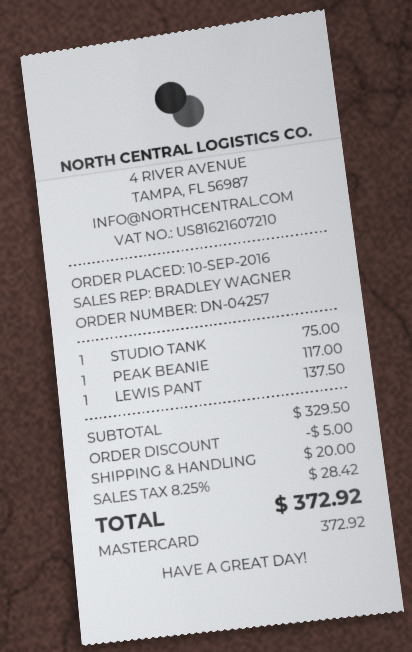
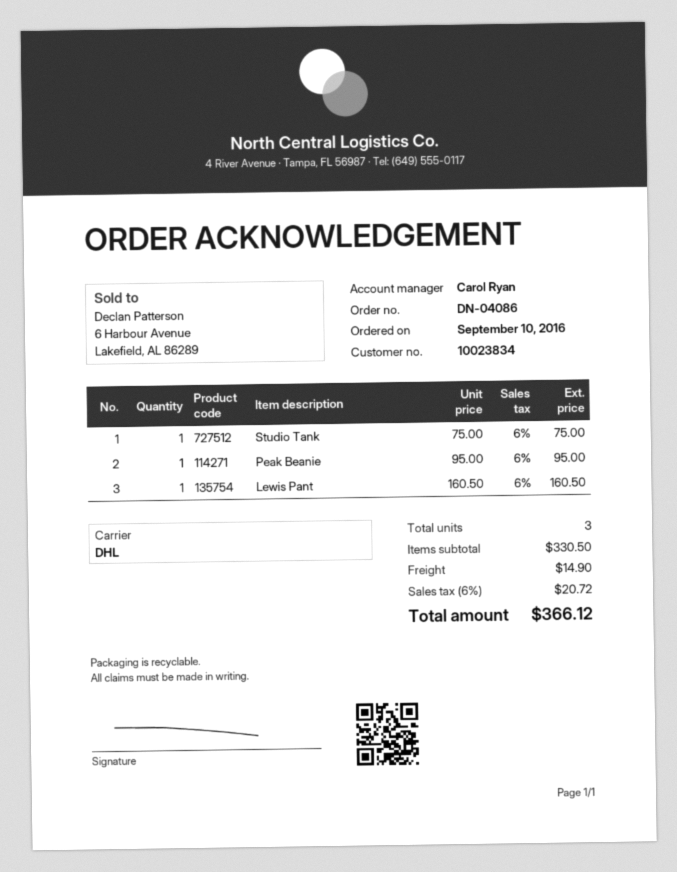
order number: DN-04257 -> DN-04086
sales rep: BRADLEY WAGNER -> Carol Ryan
PEAK BEANIE: 1 x 117.00 = 117.00 -> 1 x 95.00 = 95.00
LEWIS PANT: 1 x 137.50 = 137.50 -> 1 x 160.50 = 160.50
subtotal: 329.50 -> 330.50
discount: 5.00 -> none
shipping: 20.00 -> 14.90
tax: 8.25% = 28.42 -> 6% = 20.72
total: 372.92 -> 366.12

